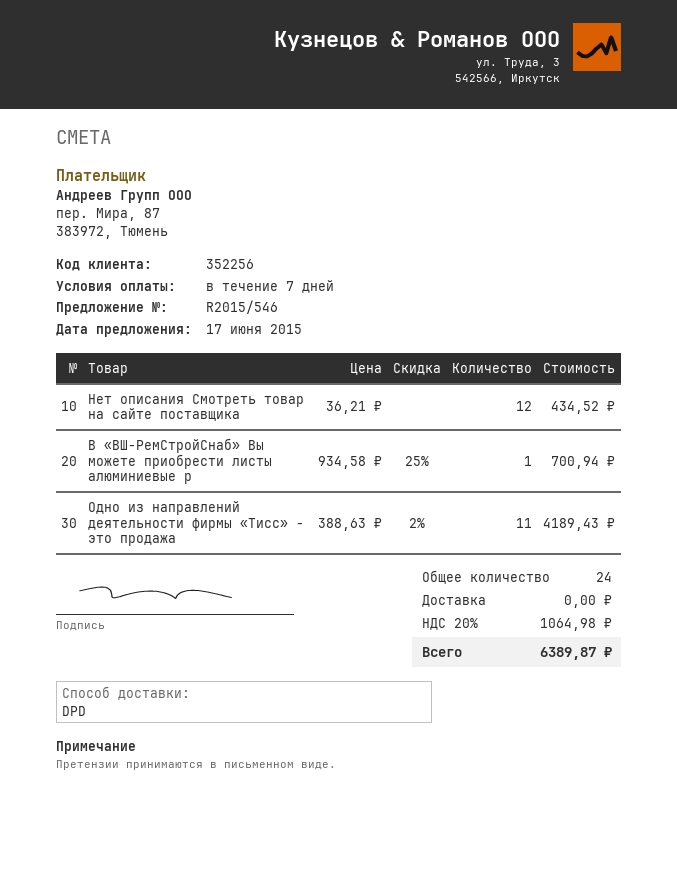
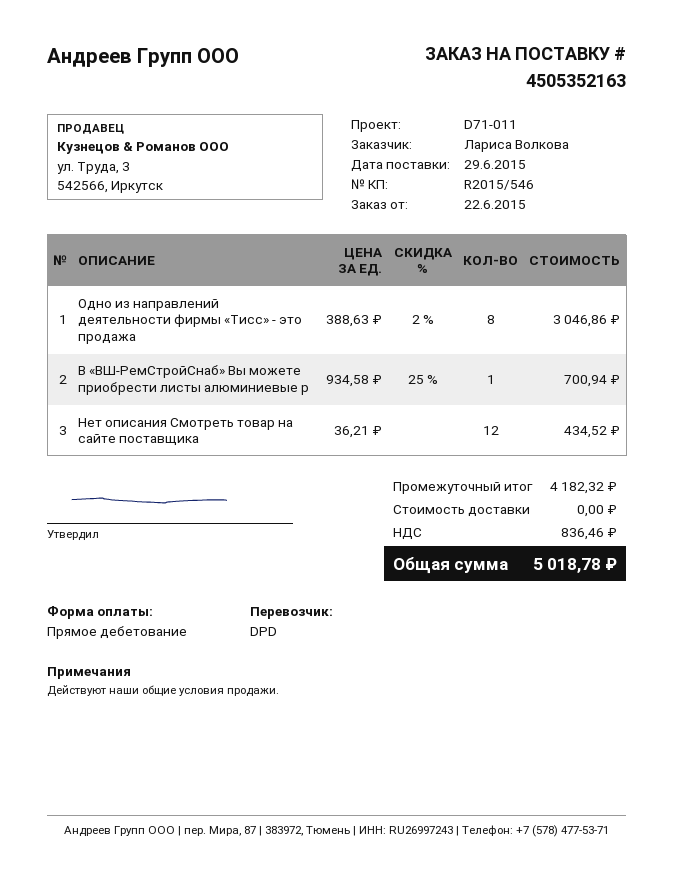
Одно из направлений деятельности фирмы «Тисс» - это продажа: 11 x 388.63 - 2% = 4189.43 -> 8 x 388.63 - 2% = 3046.86
tax: 1064.98 -> 836.46
total: 6389.87 -> 5018.78

